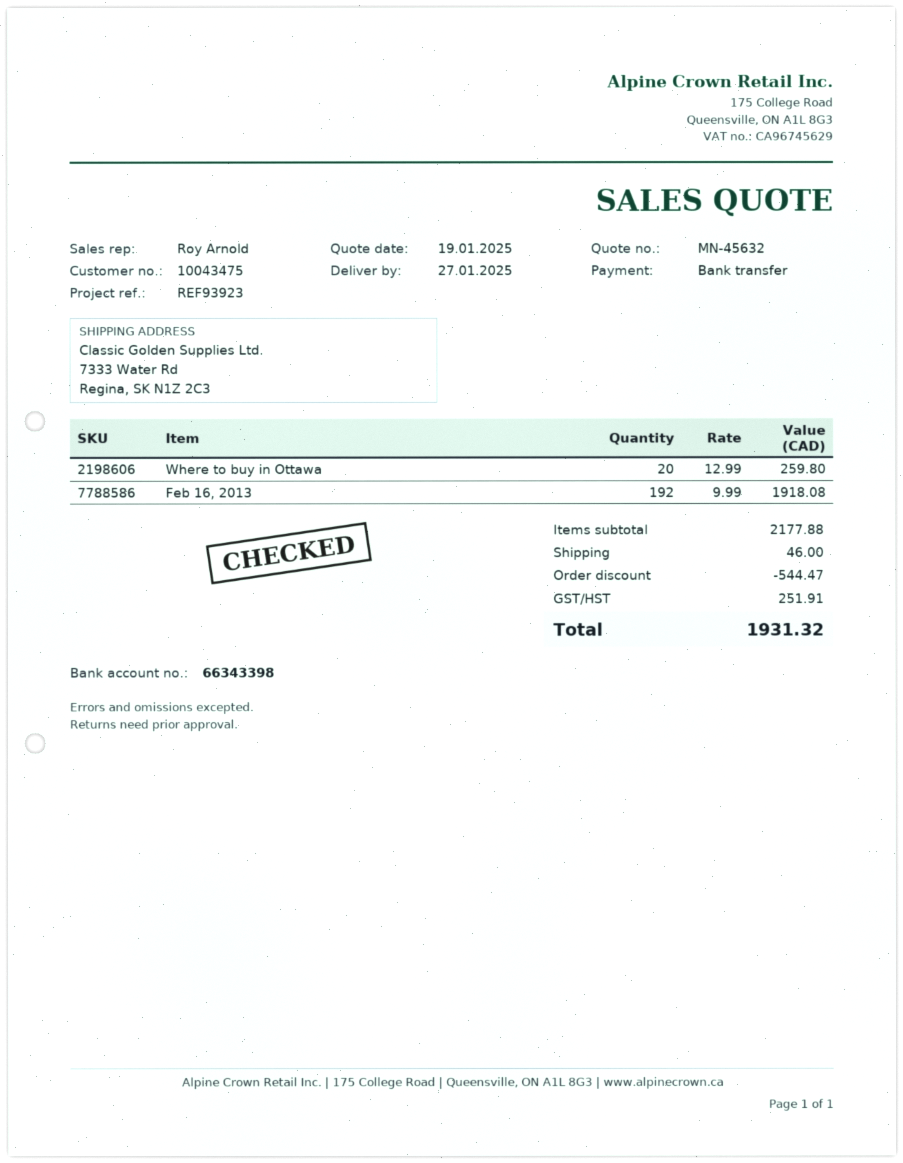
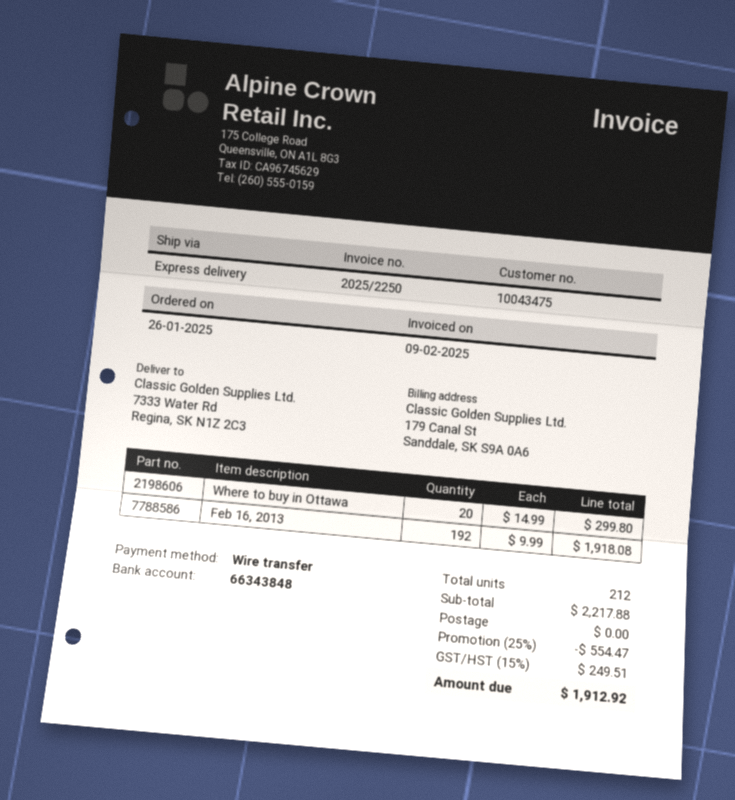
bank account: 66343398 -> 66343848
Where to buy in Ottawa: 20 x 12.99 = 259.80 -> 20 x 14.99 = 299.80
subtotal: 2177.88 -> 2217.88
discount: 544.47 -> 554.47
shipping: 46.00 -> 0.00
tax: 251.91 -> 249.51
total: 1931.32 -> 1912.92

